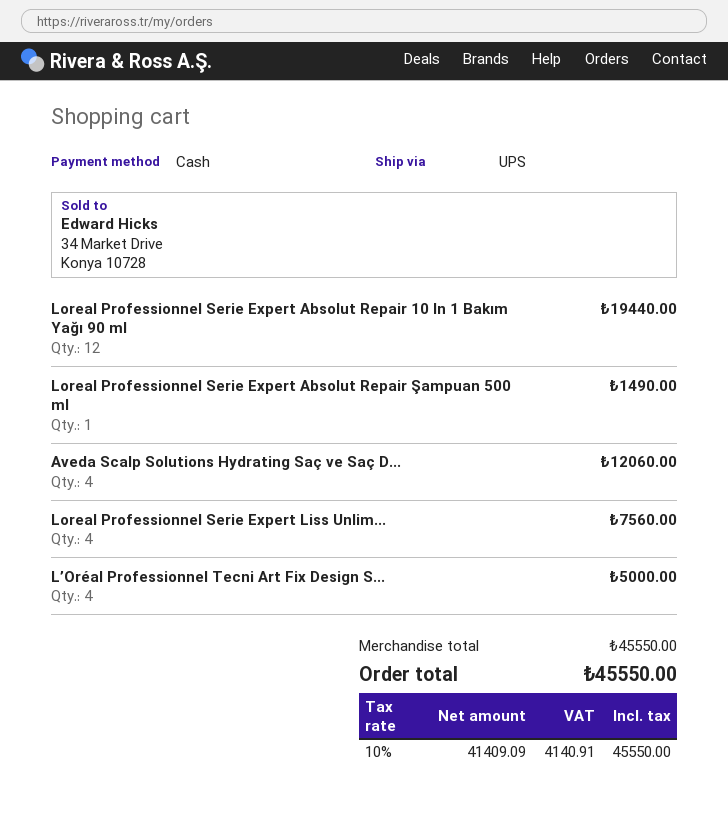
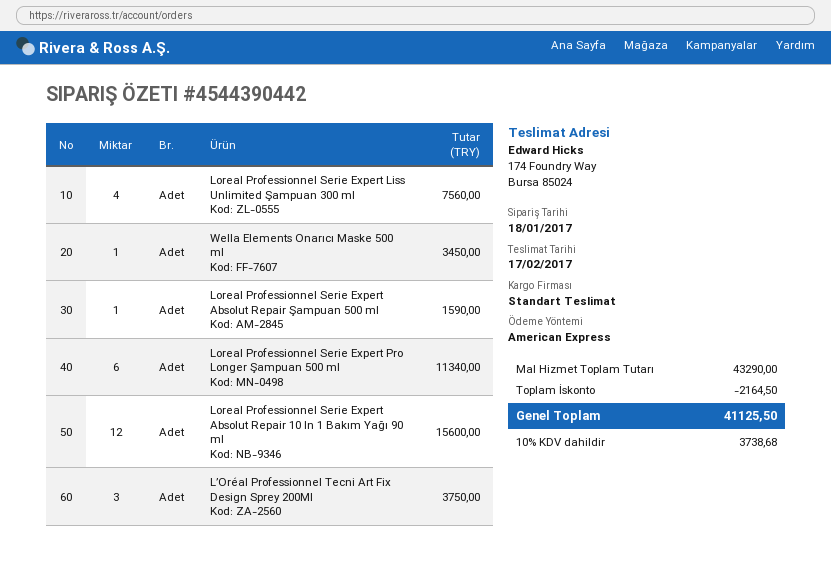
payment method: cash -> American Express
shipping method: UPS -> standard
Loreal Professionnel Serie Expert Absolut Repair 10 In 1 Bakım Yağı 90 ml: 12 for 19440.00 -> 12 for 15600.00
Loreal Professionnel Serie Expert Absolut Repair Şampuan 500 ml: 1 for 1490.00 -> 1 for 1590.00
Aveda Scalp Solutions Hydrating Saç ve Saç D...: 4 for 12060.00 -> none
L’Oréal Professionnel Tecni Art Fix Design S...: 4 for 5000.00 -> 3 for 3750.00
Wella Elements Onarıcı Maske 500 ml: none -> 1 for 3450.00
Loreal Professionnel Serie Expert Pro Longer Şampuan 500 ml: none -> 6 for 11340.00
subtotal: 45550.00 -> 43290.00
discount: none -> 2164.50
tax: 10% = 4140.91 -> 10% = 3738.68
total: 45550.00 -> 41125.50

